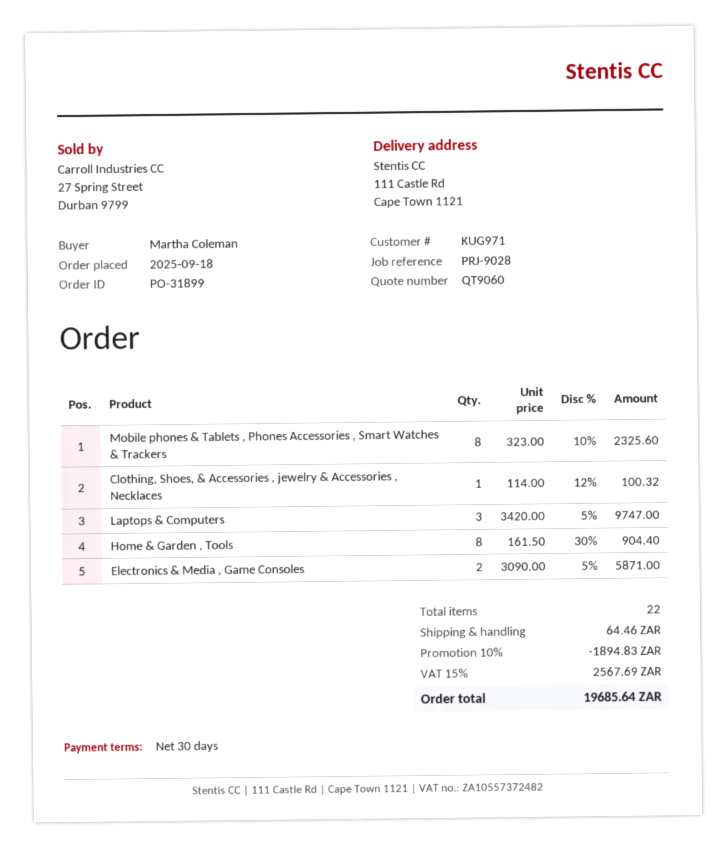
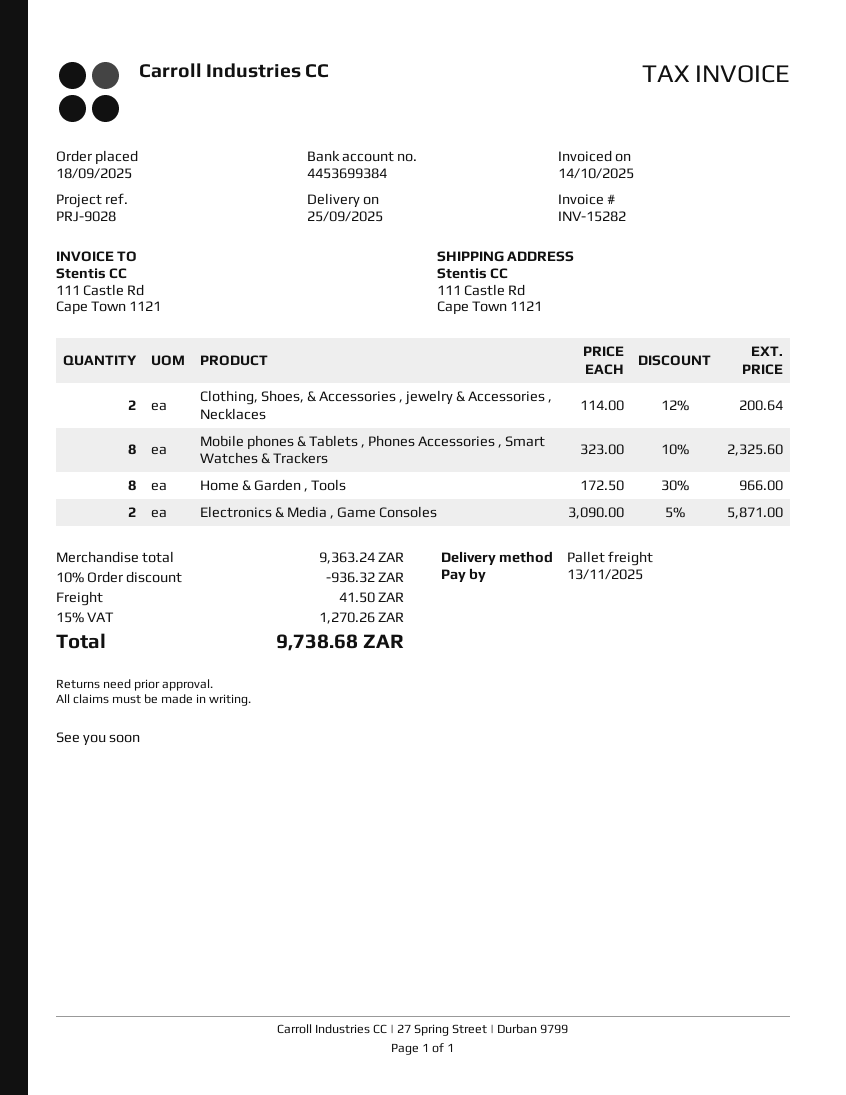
Clothing, Shoes, & Accessories , jewelry & Accessories , Necklaces: 1 x 114.00 - 12% = 100.32 -> 2 x 114.00 - 12% = 200.64
Laptops & Computers: 3 x 3420.00 - 5% = 9747.00 -> none
Home & Garden , Tools: 8 x 161.50 - 30% = 904.40 -> 8 x 172.50 - 30% = 966.00
discount: 10% = 1894.83 -> 10% = 936.32
shipping: 64.46 -> 41.50
tax: 15% = 2567.69 -> 15% = 1270.26
total: 19685.64 -> 9738.68

